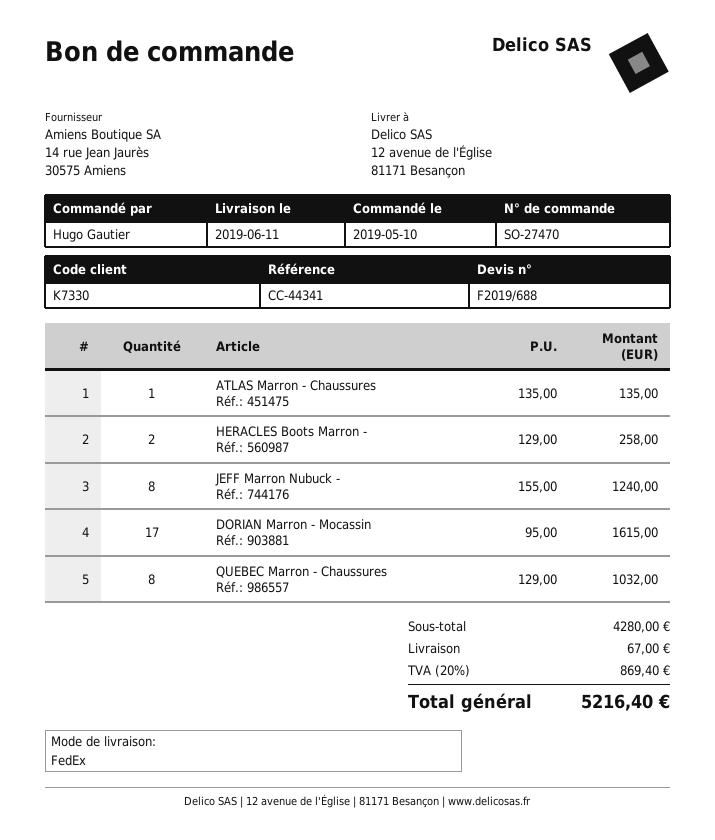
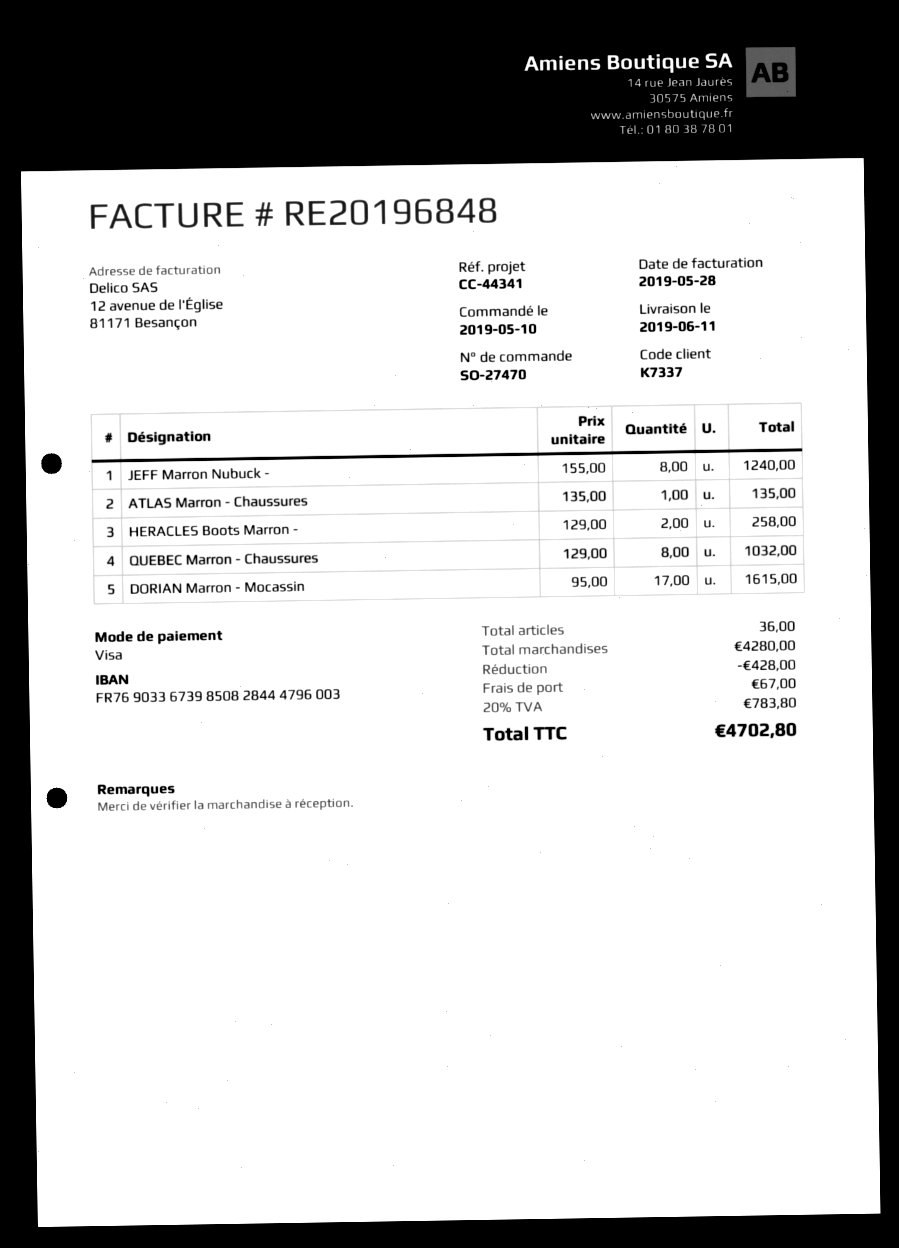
customer number: K7330 -> K7337
discount: none -> 428.00
tax: 20% = 869.40 -> 20% = 783.80
total: 5216.40 -> 4702.80

